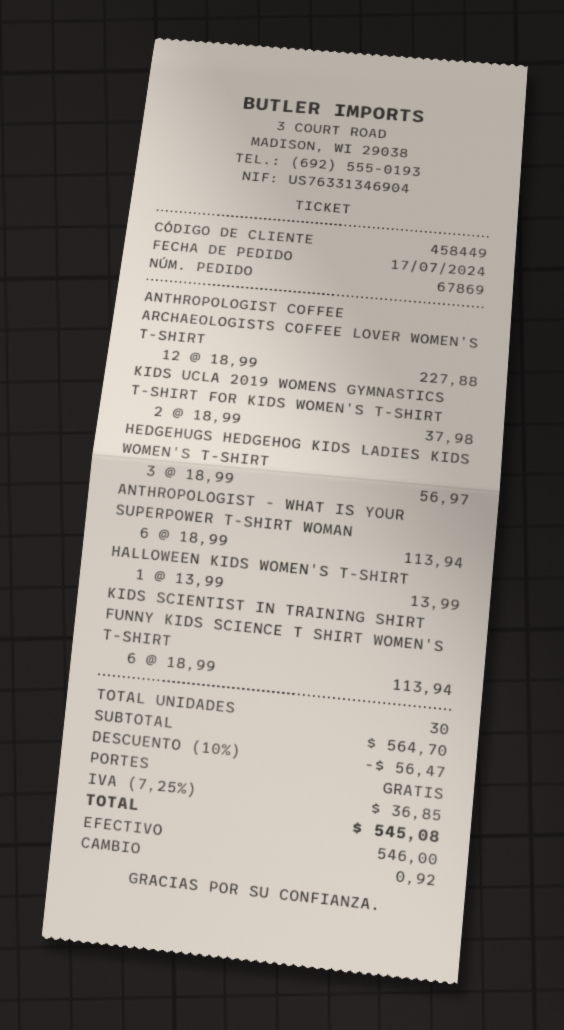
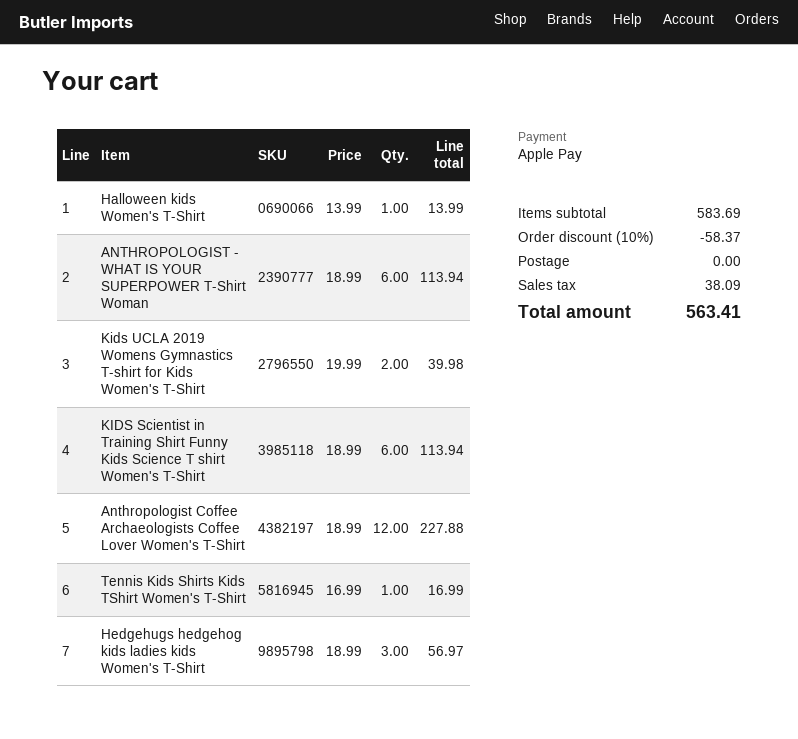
payment method: cash -> Apple Pay
KIDS UCLA 2019 WOMENS GYMNASTICS T-SHIRT FOR KIDS WOMEN'S T-SHIRT: 2 x 18.99 = 37.98 -> 2 x 19.99 = 39.98
Tennis Kids Shirts Kids TShirt Women's T-Shirt: none -> 1 x 16.99 = 16.99
subtotal: 564.70 -> 583.69
discount: 10% = 56.47 -> 10% = 58.37
tax: 36.85 -> 38.09
total: 545.08 -> 563.41

